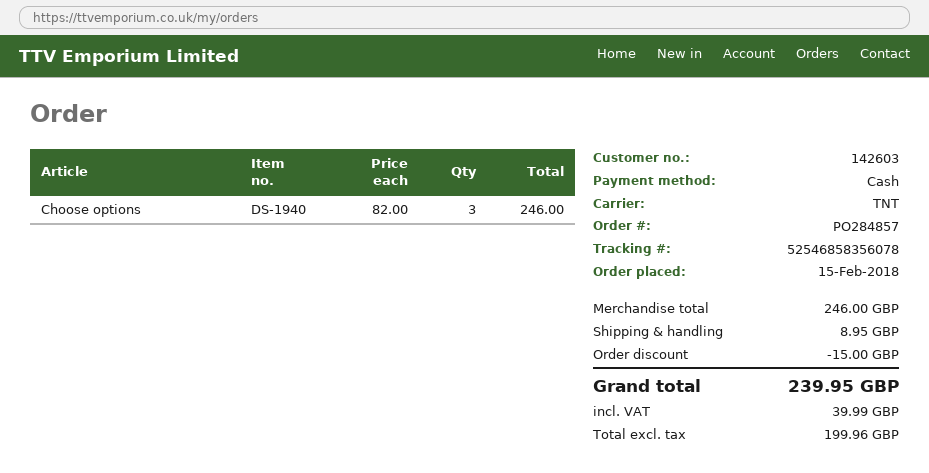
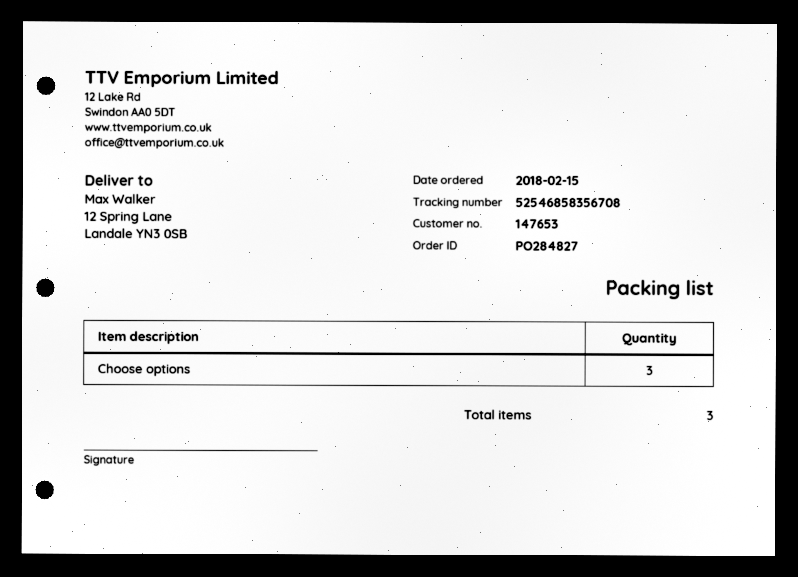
order number: PO284857 -> PO284827
customer number: 142603 -> 147653
tracking number: 52546858356078 -> 52546858356708

